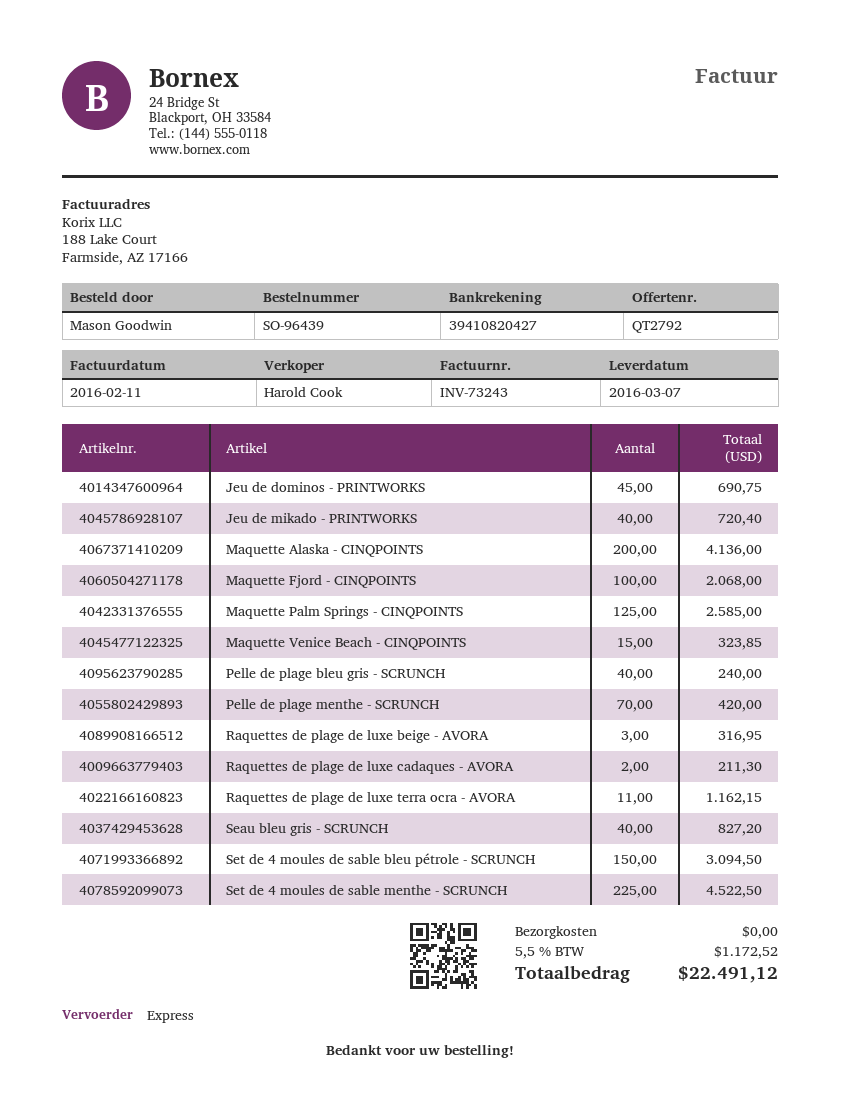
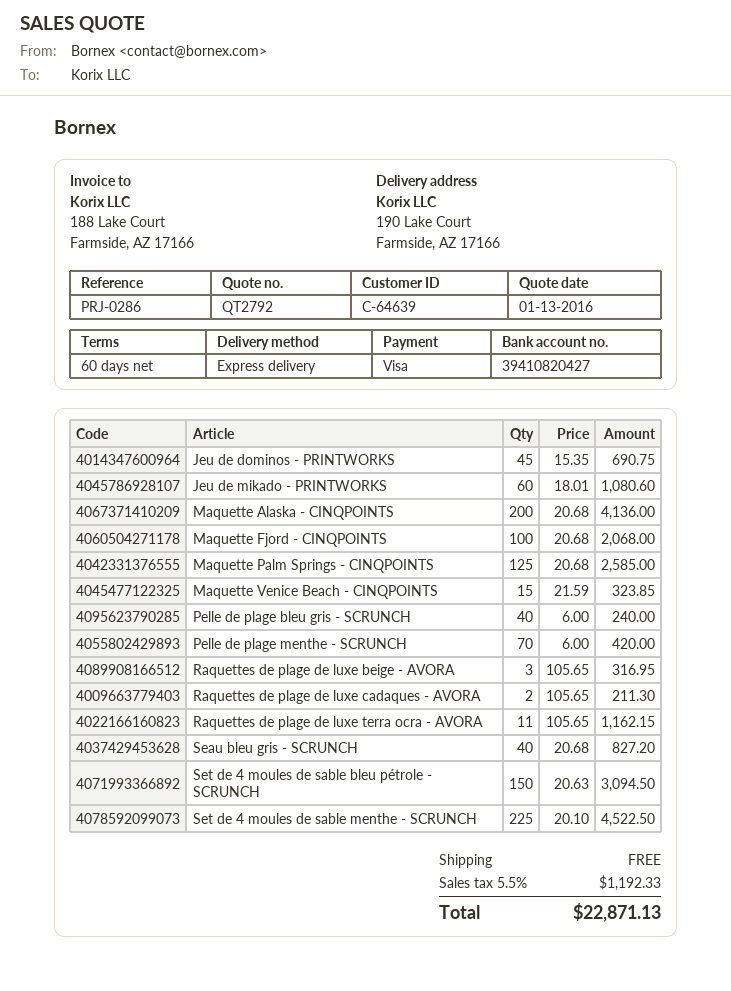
Jeu de mikado - PRINTWORKS: 40 for 720.40 -> 60 for 1080.60
tax: 5.5% = 1172.52 -> 5.5% = 1192.33
total: 22491.12 -> 22871.13

